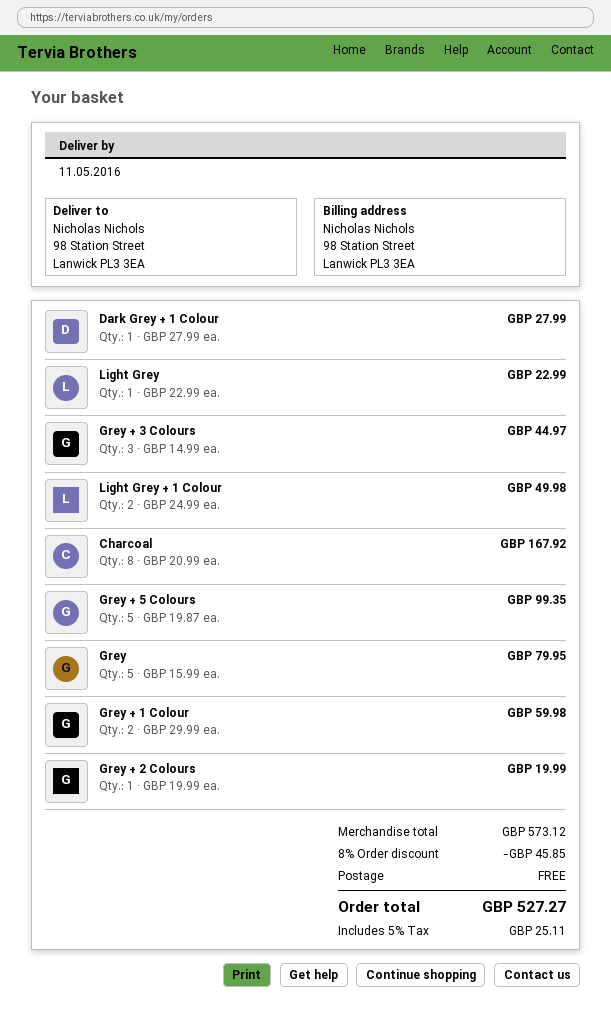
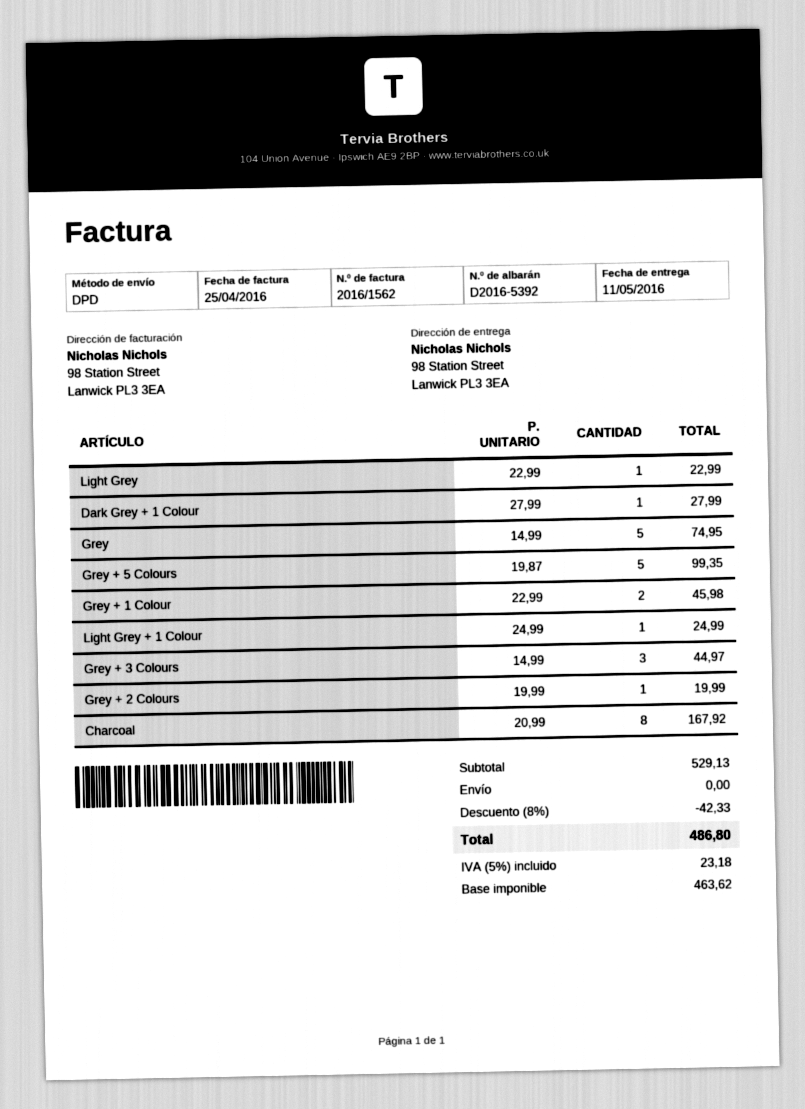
Light Grey + 1 Colour: 2 x 24.99 = 49.98 -> 1 x 24.99 = 24.99
Grey: 5 x 15.99 = 79.95 -> 5 x 14.99 = 74.95
Grey + 1 Colour: 2 x 29.99 = 59.98 -> 2 x 22.99 = 45.98
subtotal: 573.12 -> 529.13
discount: 8% = 45.85 -> 8% = 42.33
tax: 5% = 25.11 -> 5% = 23.18
total: 527.27 -> 486.80

